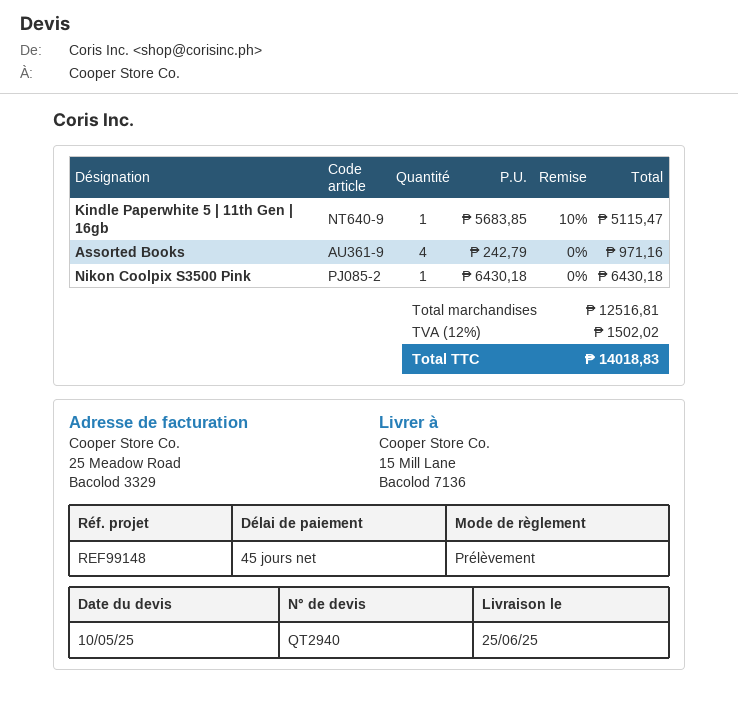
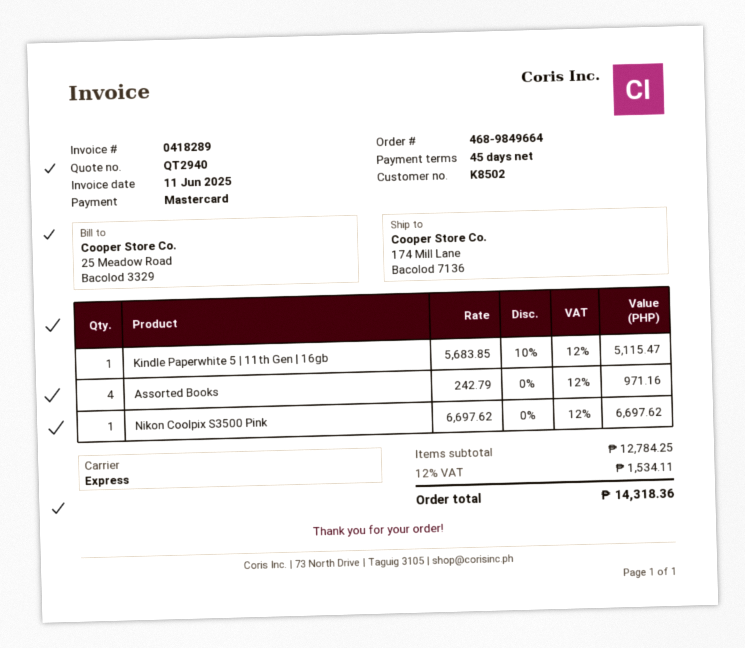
payment method: direct debit -> Mastercard
ship to: 15 Mill Lane, Bacolod 7136 -> 174 Mill Lane, Bacolod 7136
Nikon Coolpix S3500 Pink: 1 x 6430.18 = 6430.18 -> 1 x 6697.62 = 6697.62
subtotal: 12516.81 -> 12784.25
tax: 12% = 1502.02 -> 12% = 1534.11
total: 14018.83 -> 14318.36

